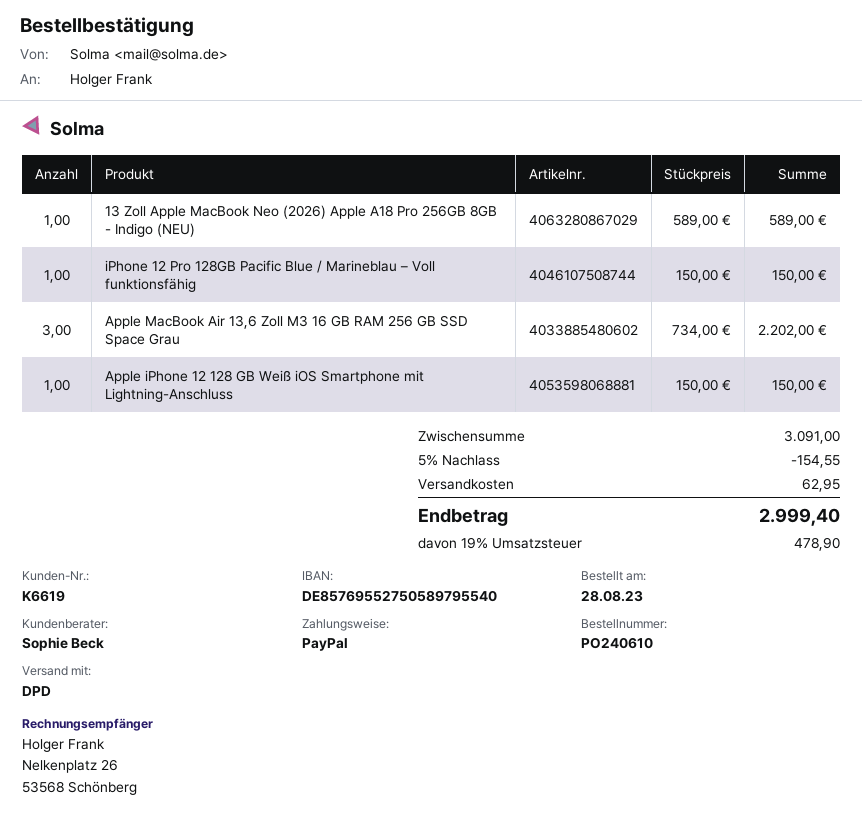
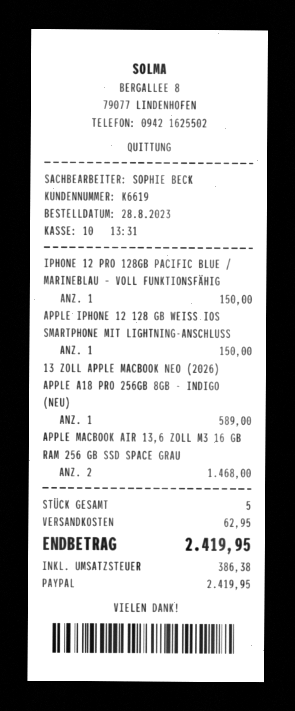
Apple MacBook Air 13,6 Zoll M3 16 GB RAM 256 GB SSD Space Grau: 3 for 2202.00 -> 2 for 1468.00
discount: 5% = 154.55 -> none
tax: 478.90 -> 386.38
total: 2999.40 -> 2419.95

